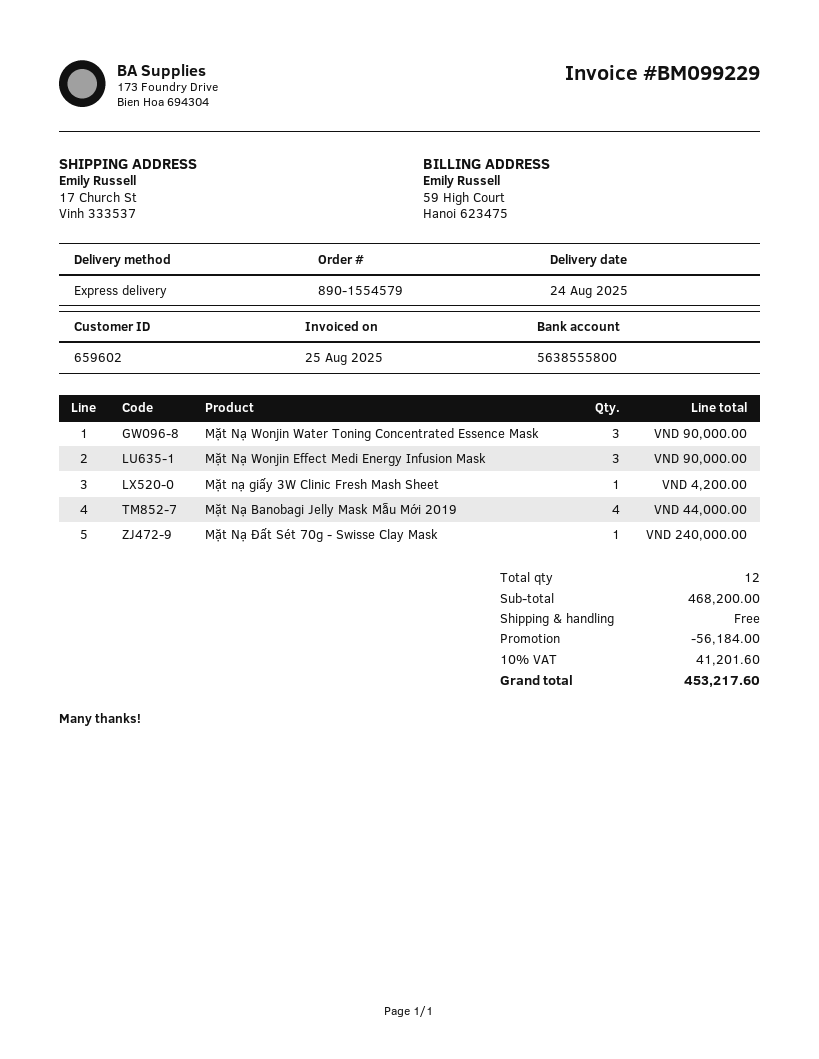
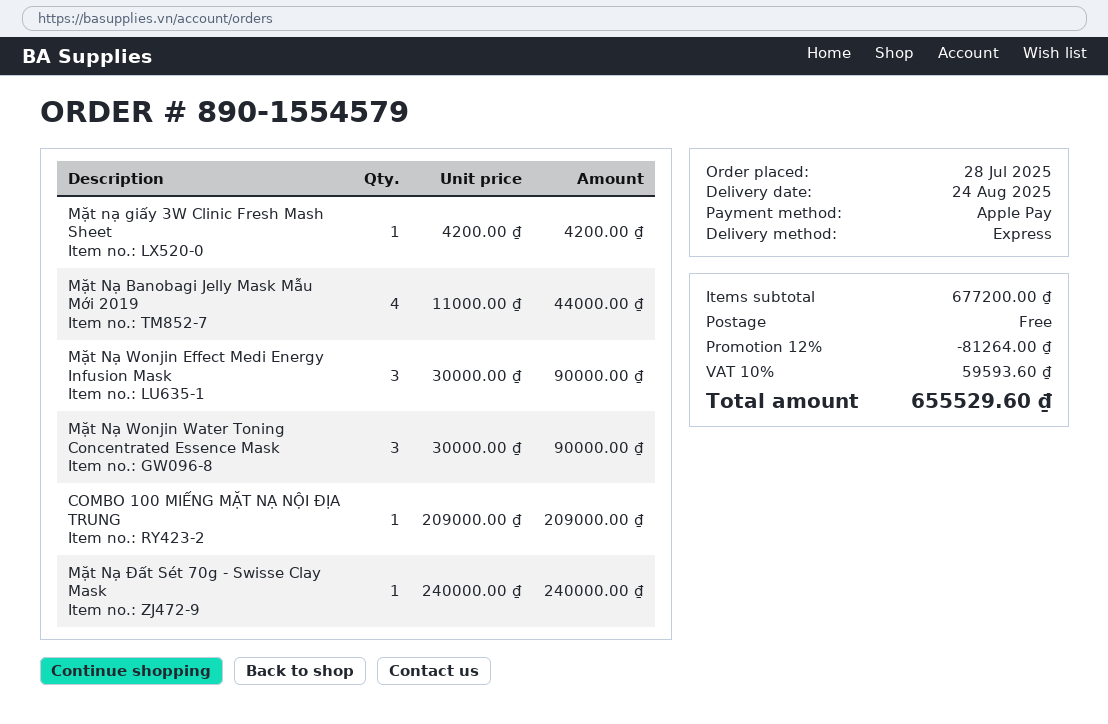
COMBO 100 MIẾNG MẶT NẠ NỘI ĐỊA TRUNG: none -> 1 for 209000.00
subtotal: 468200.00 -> 677200.00
discount: 56184.00 -> 81264.00
tax: 10% = 41201.60 -> 10% = 59593.60
total: 453217.60 -> 655529.60

